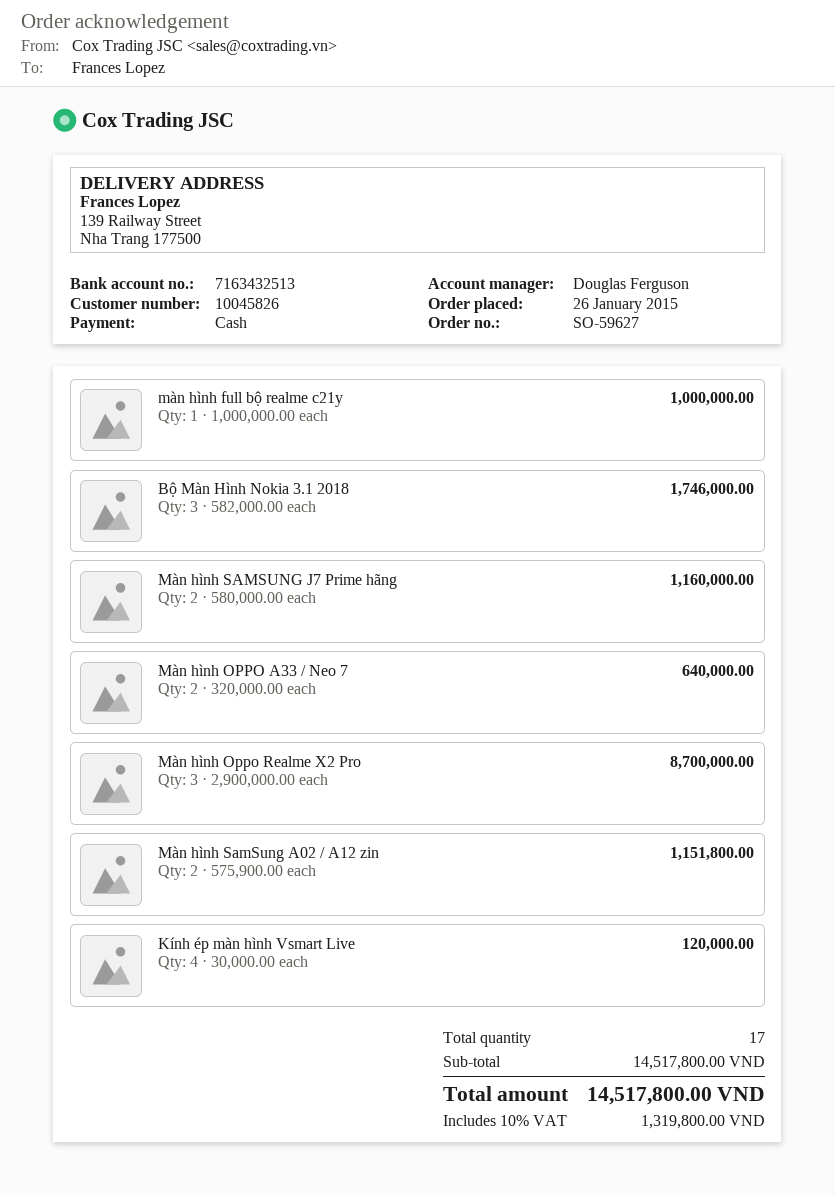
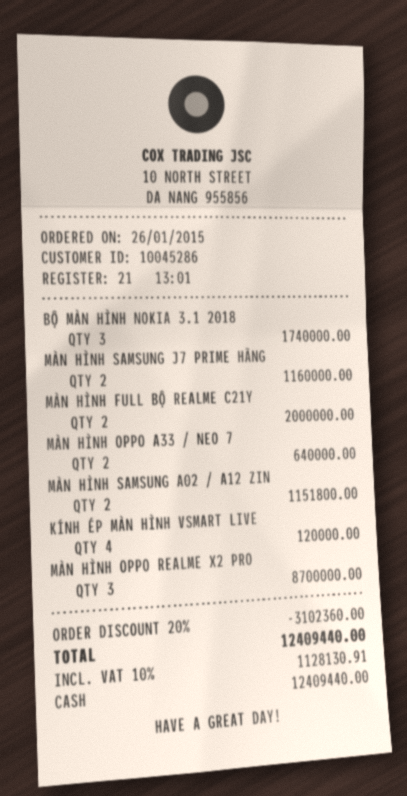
customer number: 10045826 -> 10045286
màn hình full bộ realme c21y: 1 for 1000000.00 -> 2 for 2000000.00
Bộ Màn Hình Nokia 3.1 2018: 3 for 1746000.00 -> 3 for 1740000.00
discount: none -> 20% = 3102360.00
tax: 10% = 1319800.00 -> 10% = 1128130.91
total: 14517800.00 -> 12409440.00

